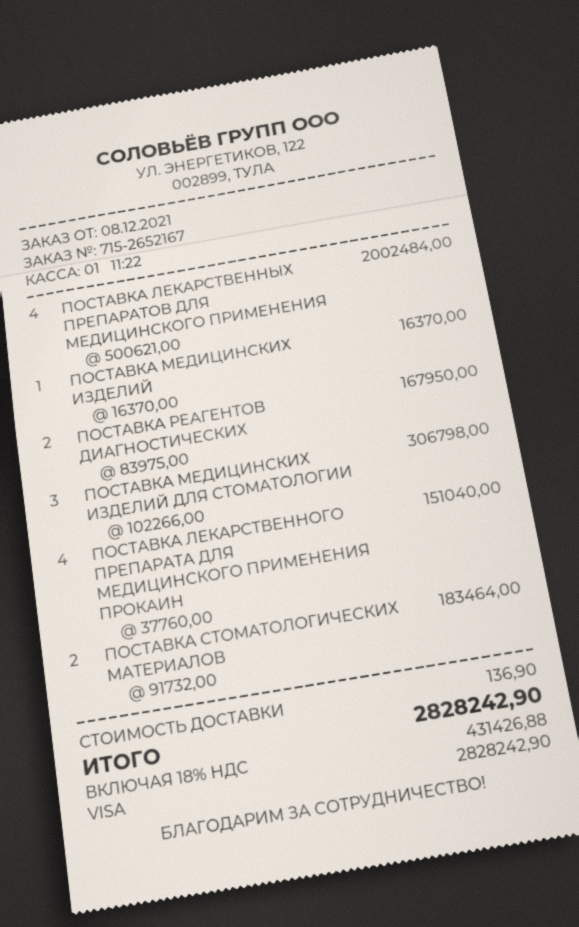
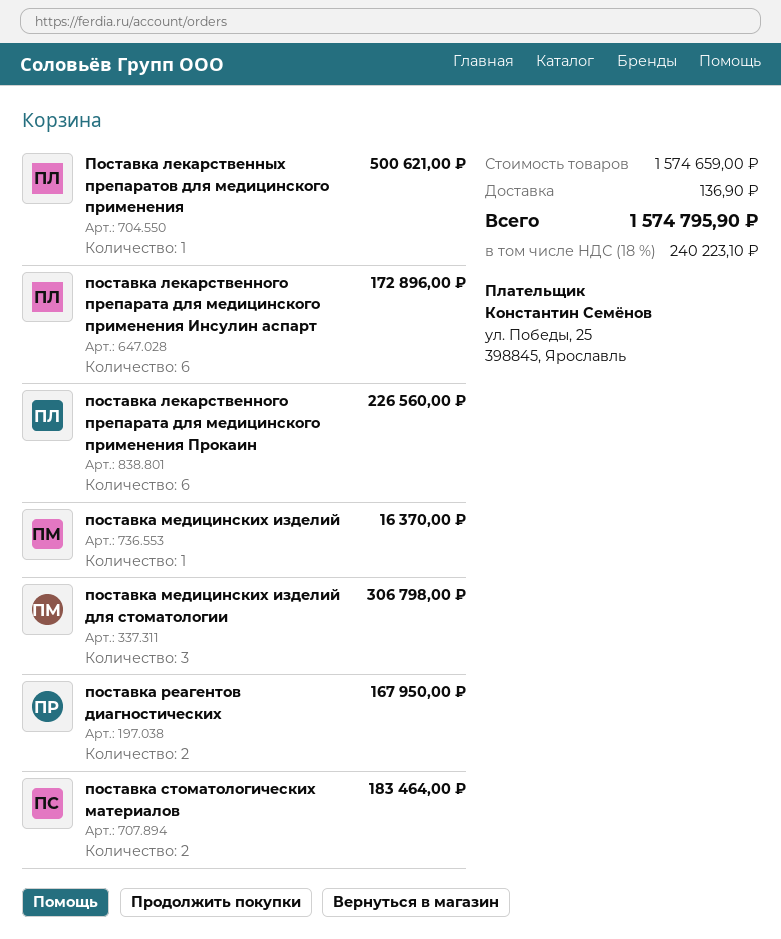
ПОСТАВКА ЛЕКАРСТВЕННЫХ ПРЕПАРАТОВ ДЛЯ МЕДИЦИНСКОГО ПРИМЕНЕНИЯ: 4 for 2002484.00 -> 1 for 500621.00
ПОСТАВКА ЛЕКАРСТВЕННОГО ПРЕПАРАТА ДЛЯ МЕДИЦИНСКОГО ПРИМЕНЕНИЯ ПРОКАИН: 4 for 151040.00 -> 6 for 226560.00
поставка лекарственного препарата для медицинского применения Инсулин аспарт: none -> 6 for 172896.00
tax: 18% = 431426.88 -> 18% = 240223.10
total: 2828242.90 -> 1574795.90

